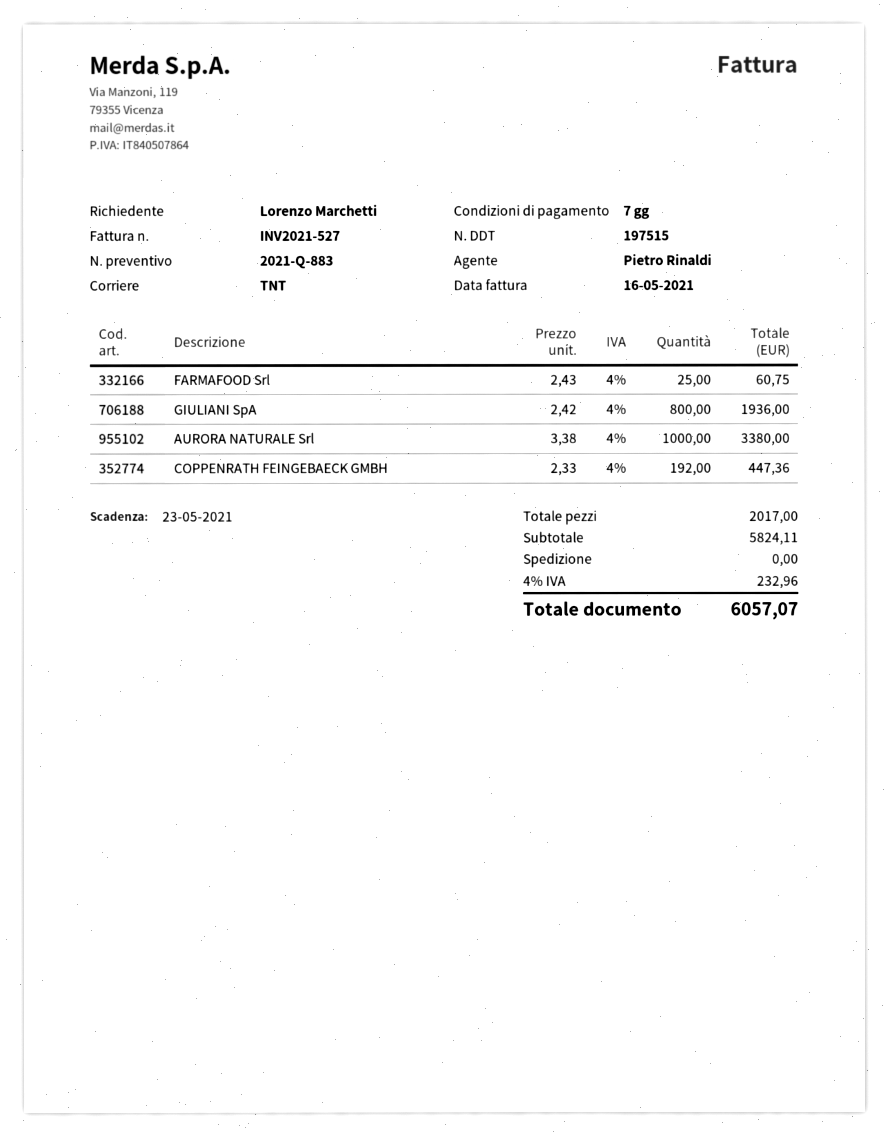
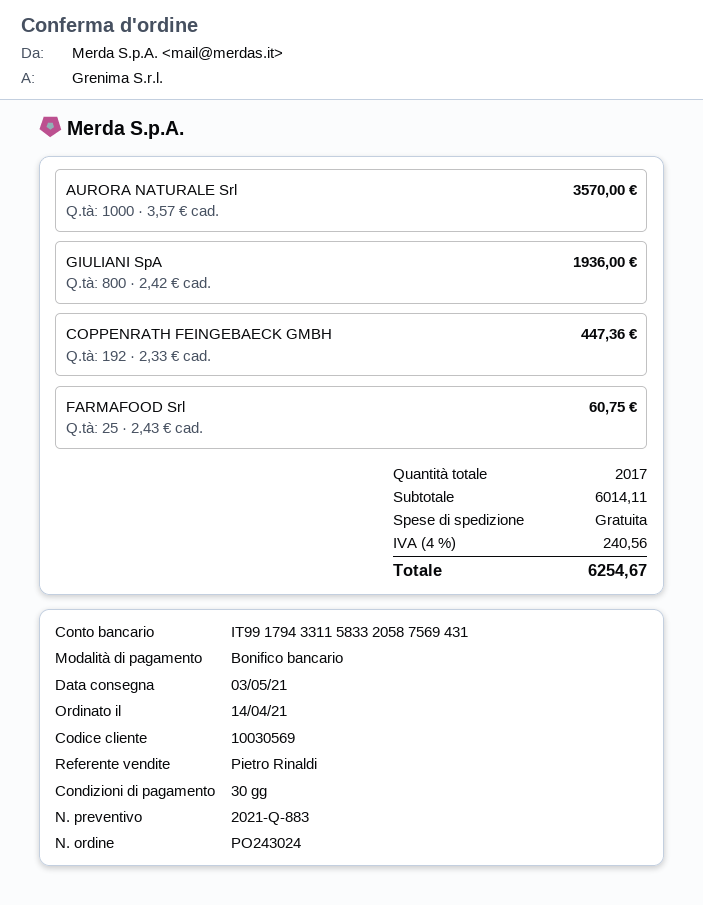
payment terms: 7 days -> 30 days
AURORA NATURALE Srl: 1000 x 3.38 = 3380.00 -> 1000 x 3.57 = 3570.00
subtotal: 5824.11 -> 6014.11
tax: 4% = 232.96 -> 4% = 240.56
total: 6057.07 -> 6254.67

